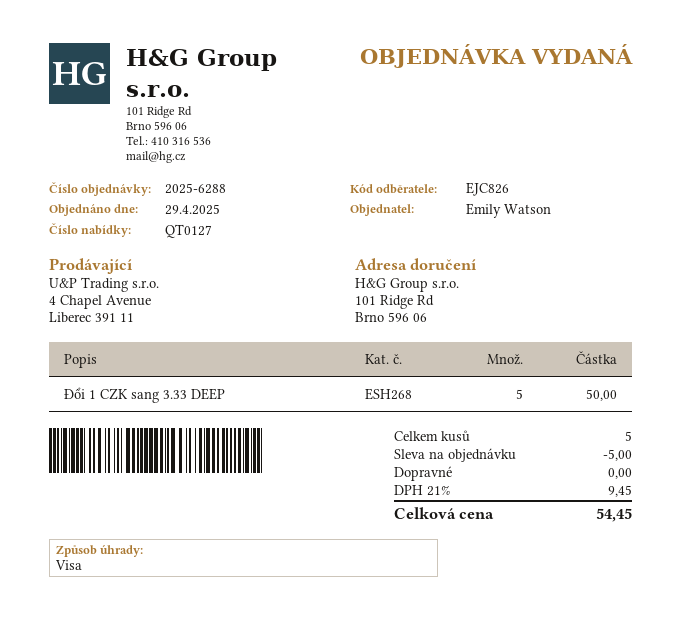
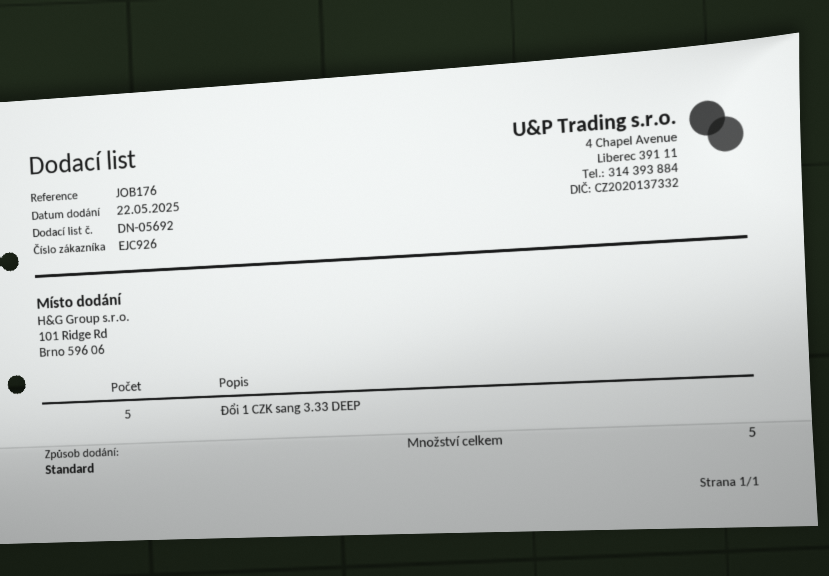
customer number: EJC826 -> EJC926

